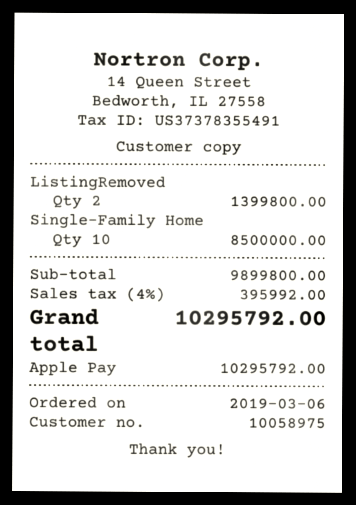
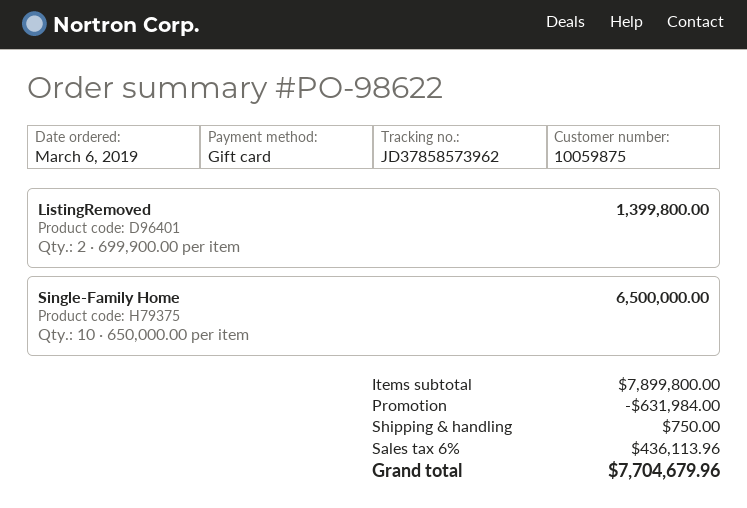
customer number: 10058975 -> 10059875
payment method: Apple Pay -> gift card
Single-Family Home: 10 for 8500000.00 -> 10 for 6500000.00
subtotal: 9899800.00 -> 7899800.00
discount: none -> 631984.00
shipping: none -> 750.00
tax: 4% = 395992.00 -> 6% = 436113.96
total: 10295792.00 -> 7704679.96

